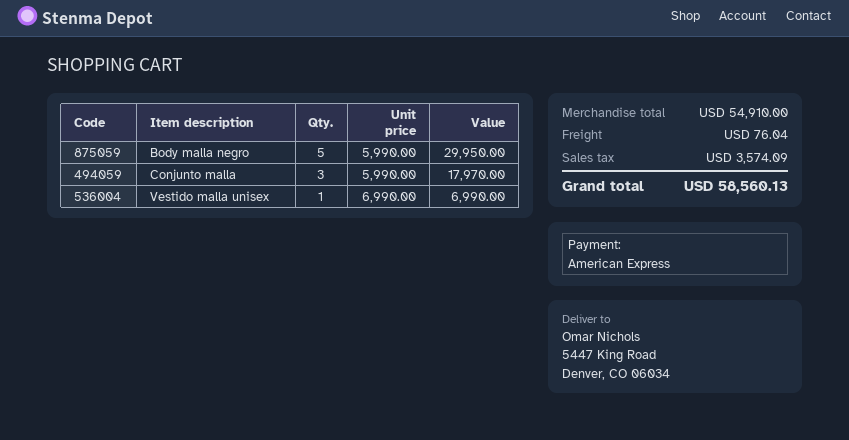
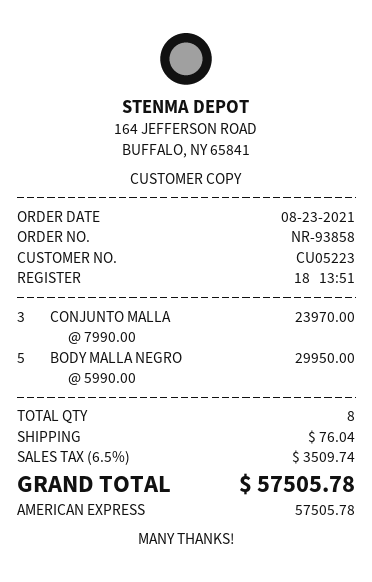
Conjunto malla: 3 x 5990.00 = 17970.00 -> 3 x 7990.00 = 23970.00
Vestido malla unisex: 1 x 6990.00 = 6990.00 -> none
tax: 3574.09 -> 3509.74
total: 58560.13 -> 57505.78

